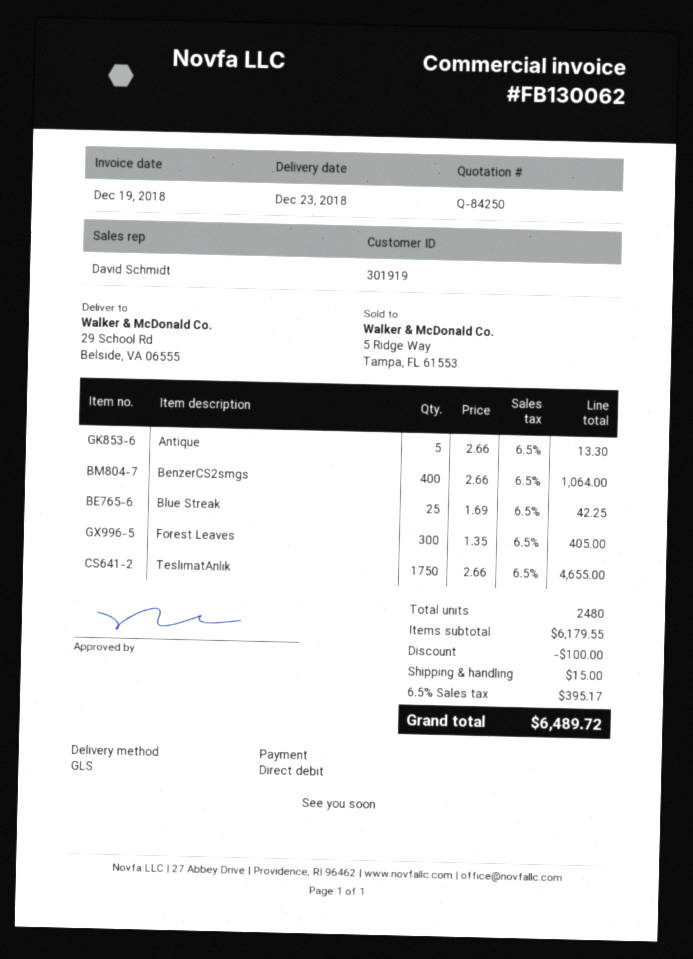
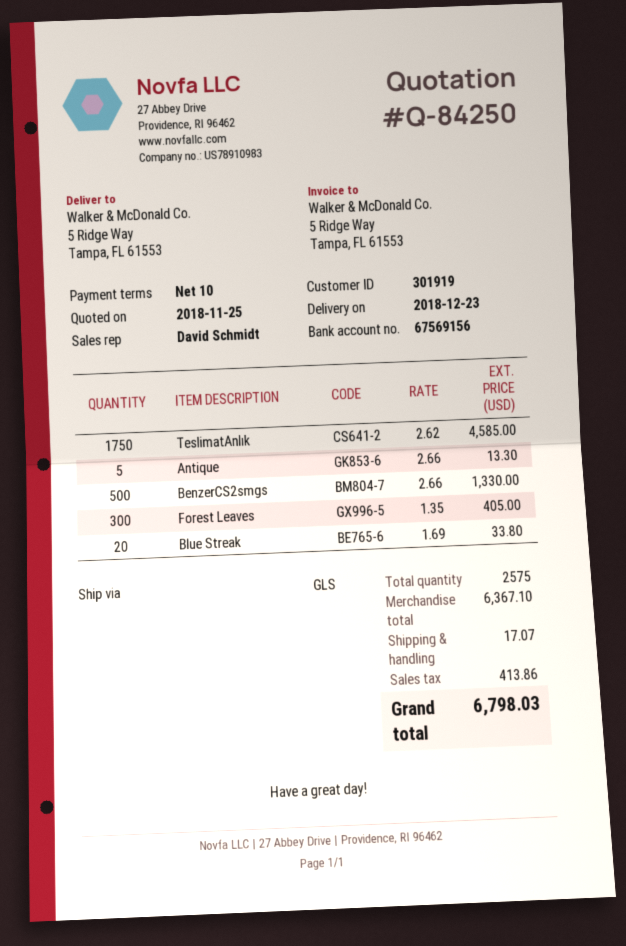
ship to: 29 School Rd, Belside, VA 06555 -> 5 Ridge Way, Tampa, FL 61553
BenzerCS2smgs: 400 x 2.66 = 1064.00 -> 500 x 2.66 = 1330.00
Blue Streak: 25 x 1.69 = 42.25 -> 20 x 1.69 = 33.80
TeslimatAnlık: 1750 x 2.66 = 4655.00 -> 1750 x 2.62 = 4585.00
total quantity: 2480 -> 2575
subtotal: 6179.55 -> 6367.10
discount: 100.00 -> none
shipping: 15.00 -> 17.07
tax: 395.17 -> 413.86
total: 6489.72 -> 6798.03

